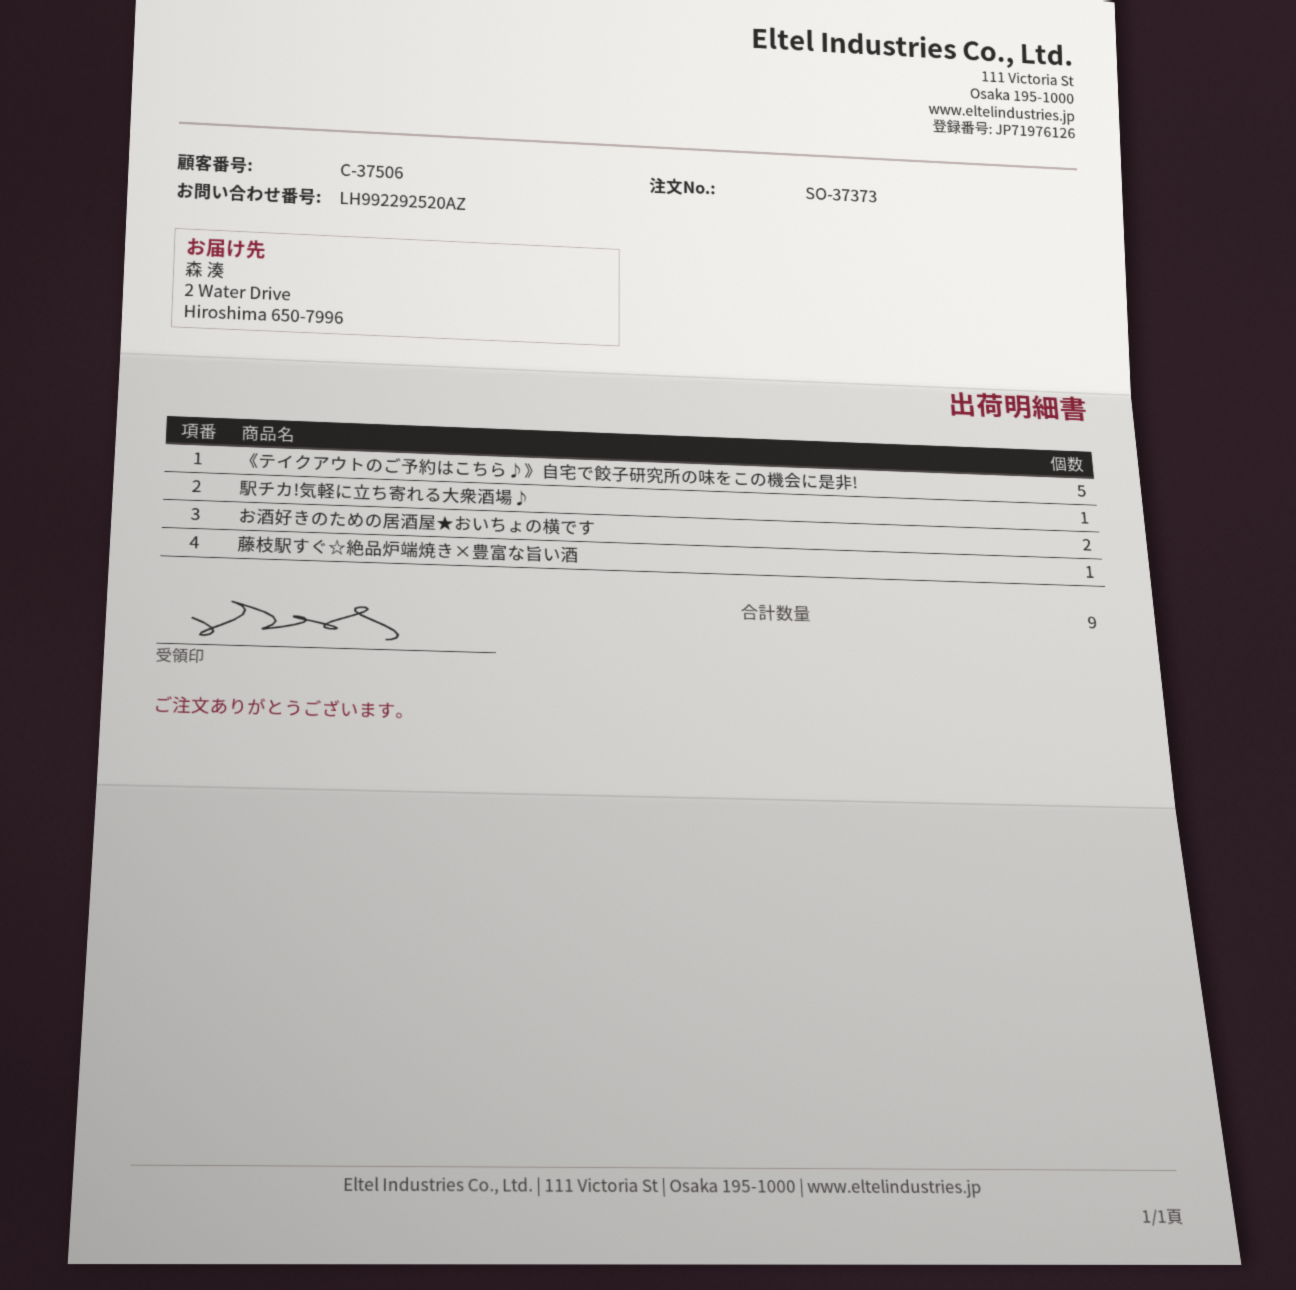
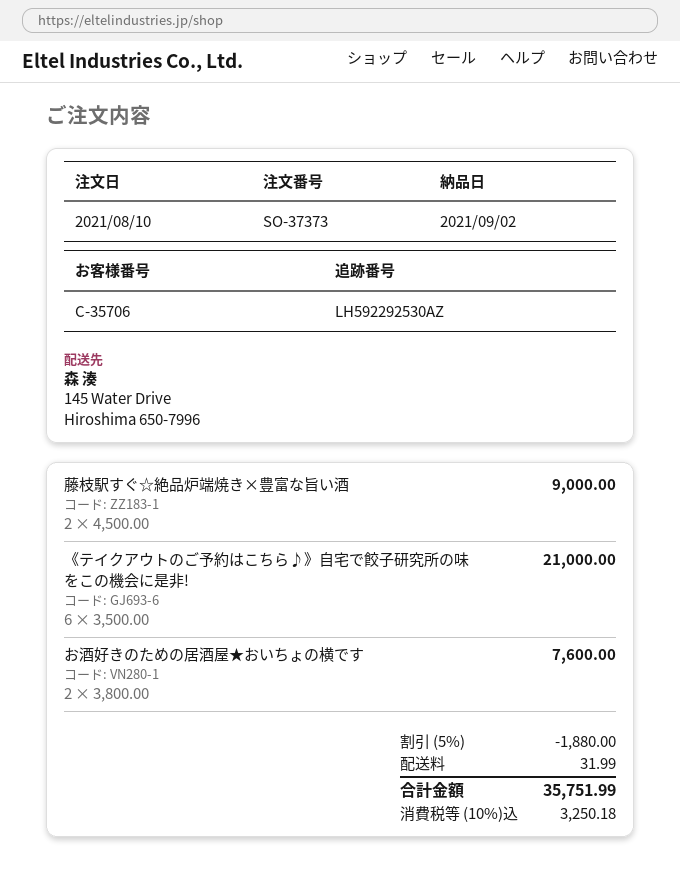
customer number: C-37506 -> C-35706
tracking number: LH992292520AZ -> LH592292530AZ
ship to: 2 Water Drive, Hiroshima 650-7996 -> 145 Water Drive, Hiroshima 650-7996
《テイクアウトのご予約はこちら♪》自宅で餃子研究所の味をこの機会に是非!: 5 -> 6
駅チカ!気軽に立ち寄れる大衆酒場♪: 1 -> none
藤枝駅すぐ☆絶品炉端焼き×豊富な旨い酒: 1 -> 2

